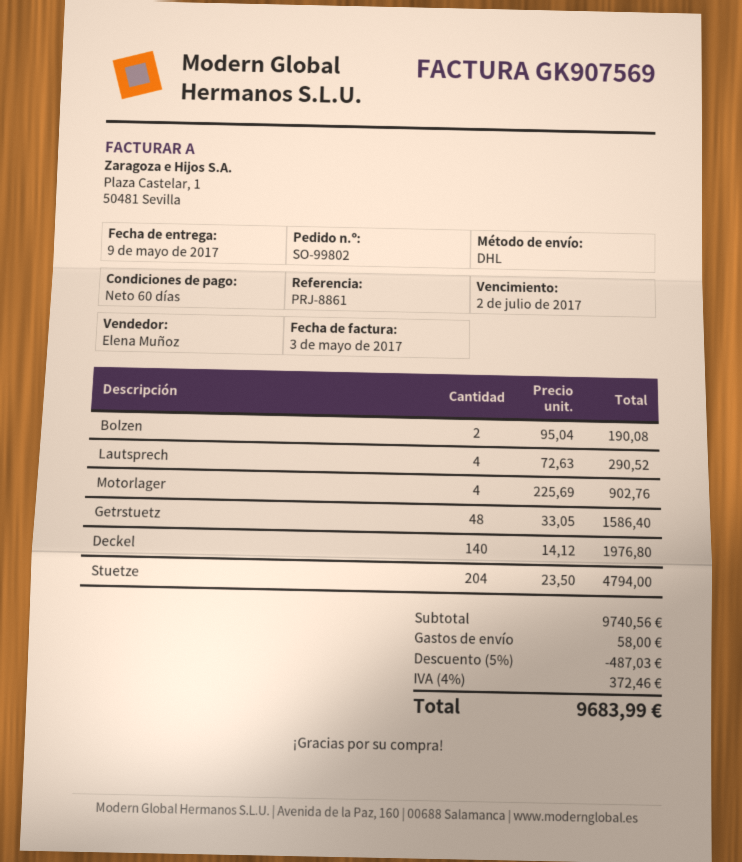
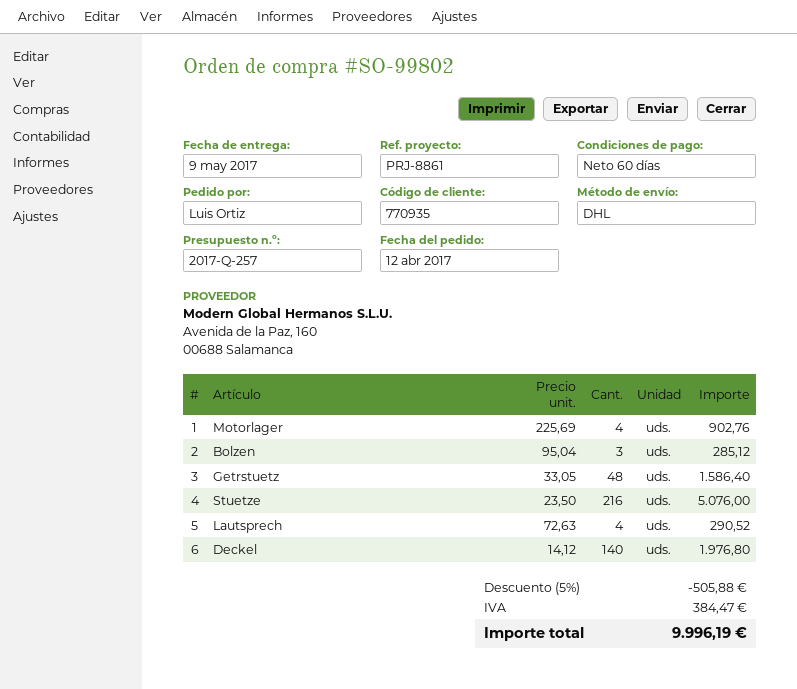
Bolzen: 2 x 95.04 = 190.08 -> 3 x 95.04 = 285.12
Stuetze: 204 x 23.50 = 4794.00 -> 216 x 23.50 = 5076.00
discount: 5% = 487.03 -> 5% = 505.88
shipping: 58.00 -> none
tax: 372.46 -> 384.47
total: 9683.99 -> 9996.19

